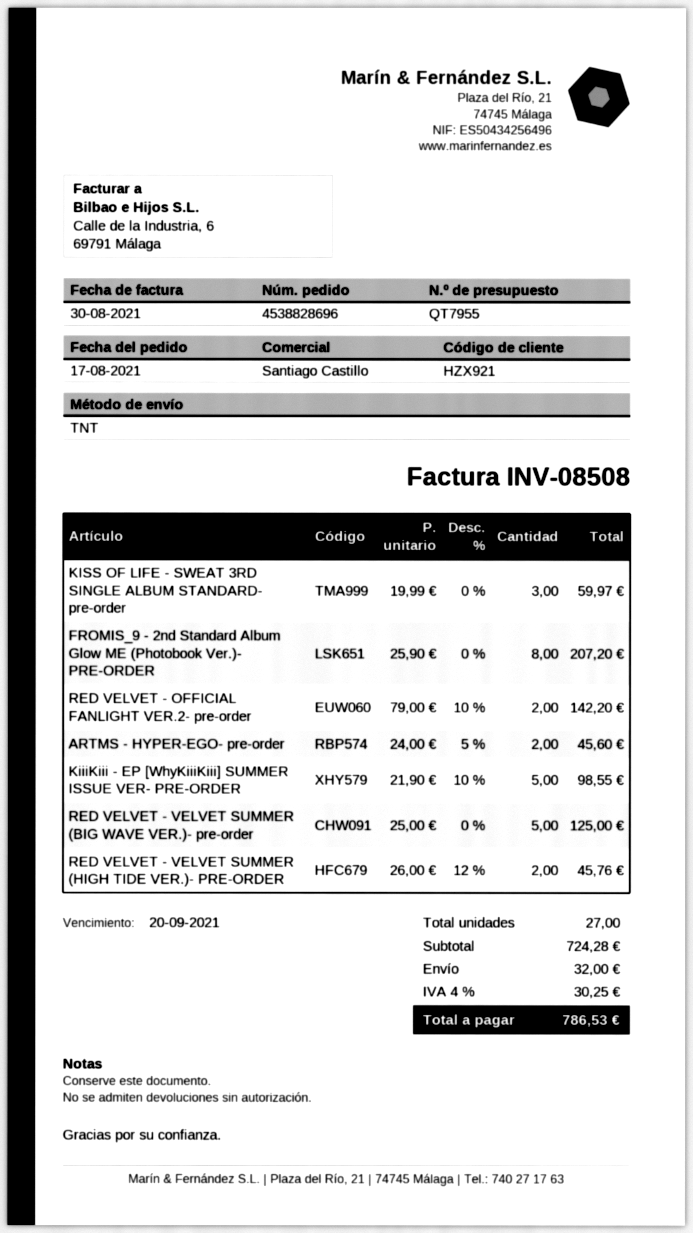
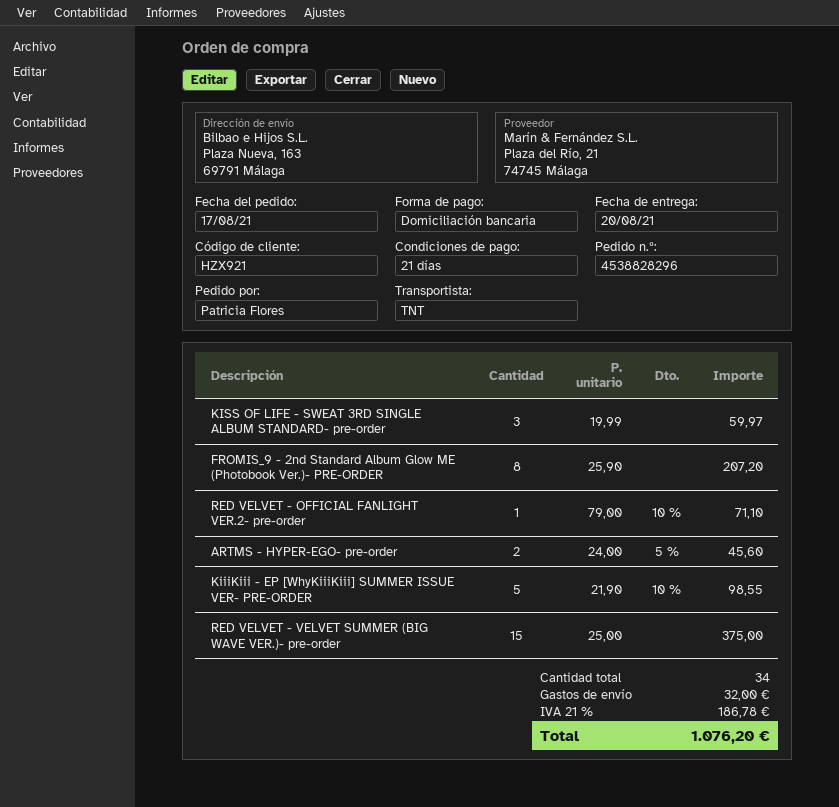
order number: 4538828696 -> 4538828296
RED VELVET - OFFICIAL FANLIGHT VER.2- pre-order: 2 x 79.00 - 10% = 142.20 -> 1 x 79.00 - 10% = 71.10
RED VELVET - VELVET SUMMER (BIG WAVE VER.)- pre-order: 5 x 25.00 = 125.00 -> 15 x 25.00 = 375.00
RED VELVET - VELVET SUMMER (HIGH TIDE VER.)- PRE-ORDER: 2 x 26.00 - 12% = 45.76 -> none
total quantity: 27 -> 34
tax: 4% = 30.25 -> 21% = 186.78
total: 786.53 -> 1076.20

